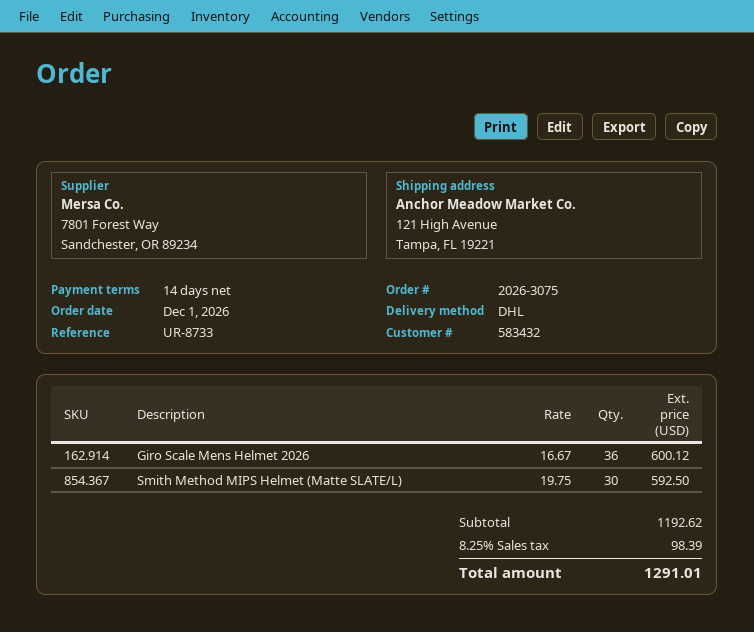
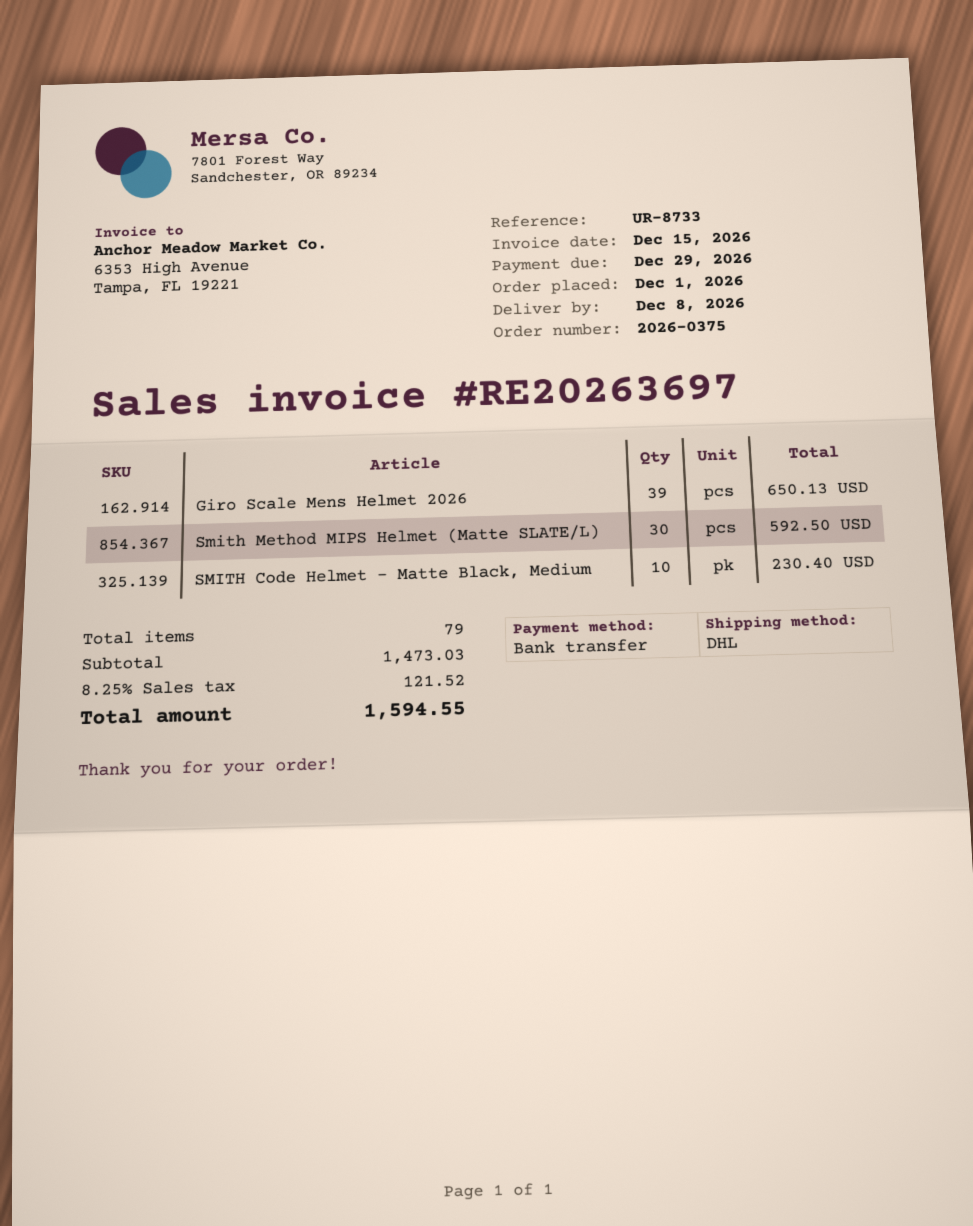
order number: 2026-3075 -> 2026-0375
Giro Scale Mens Helmet 2026: 36 for 600.12 -> 39 for 650.13
SMITH Code Helmet – Matte Black, Medium: none -> 10 for 230.40
subtotal: 1192.62 -> 1473.03
tax: 8.25% = 98.39 -> 8.25% = 121.52
total: 1291.01 -> 1594.55

